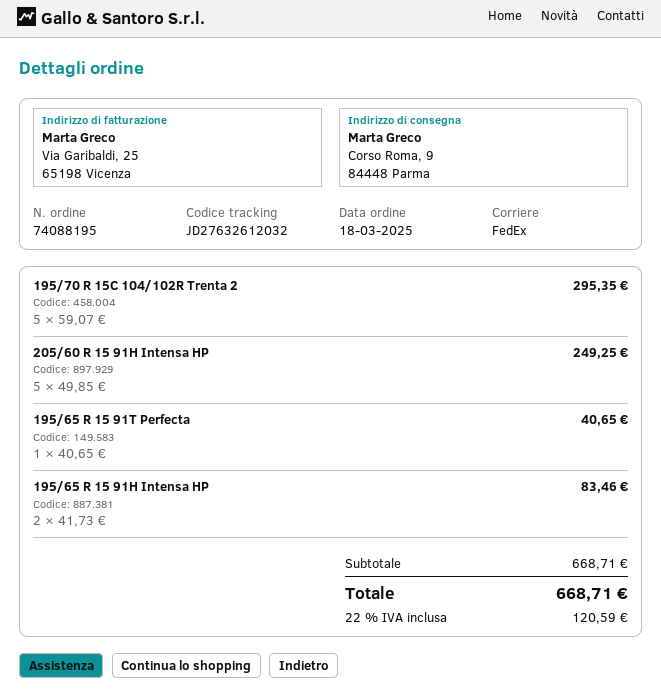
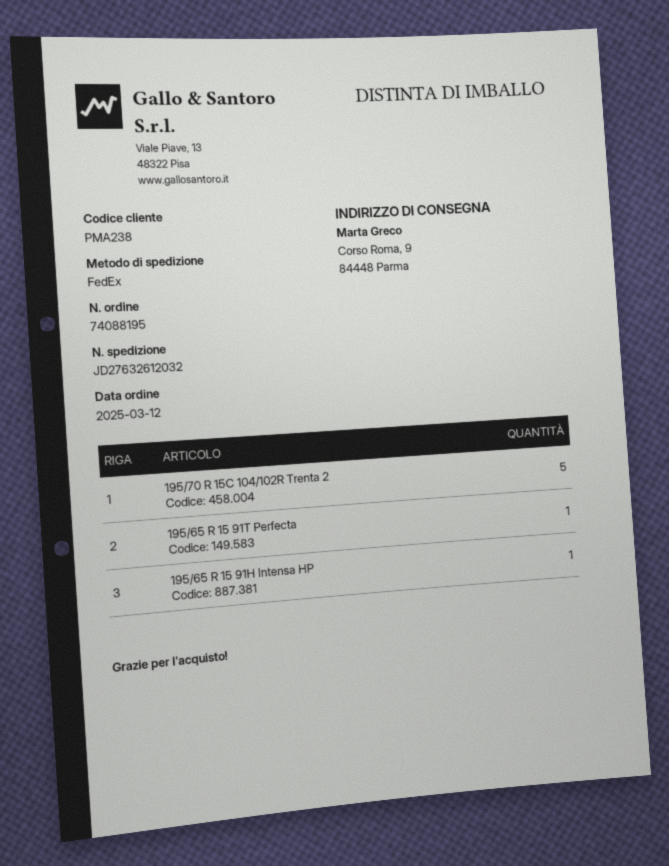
order date: 2025-03-18 -> 2025-03-12
205/60 R 15 91H Intensa HP: 5 -> none
195/65 R 15 91H Intensa HP: 2 -> 1

